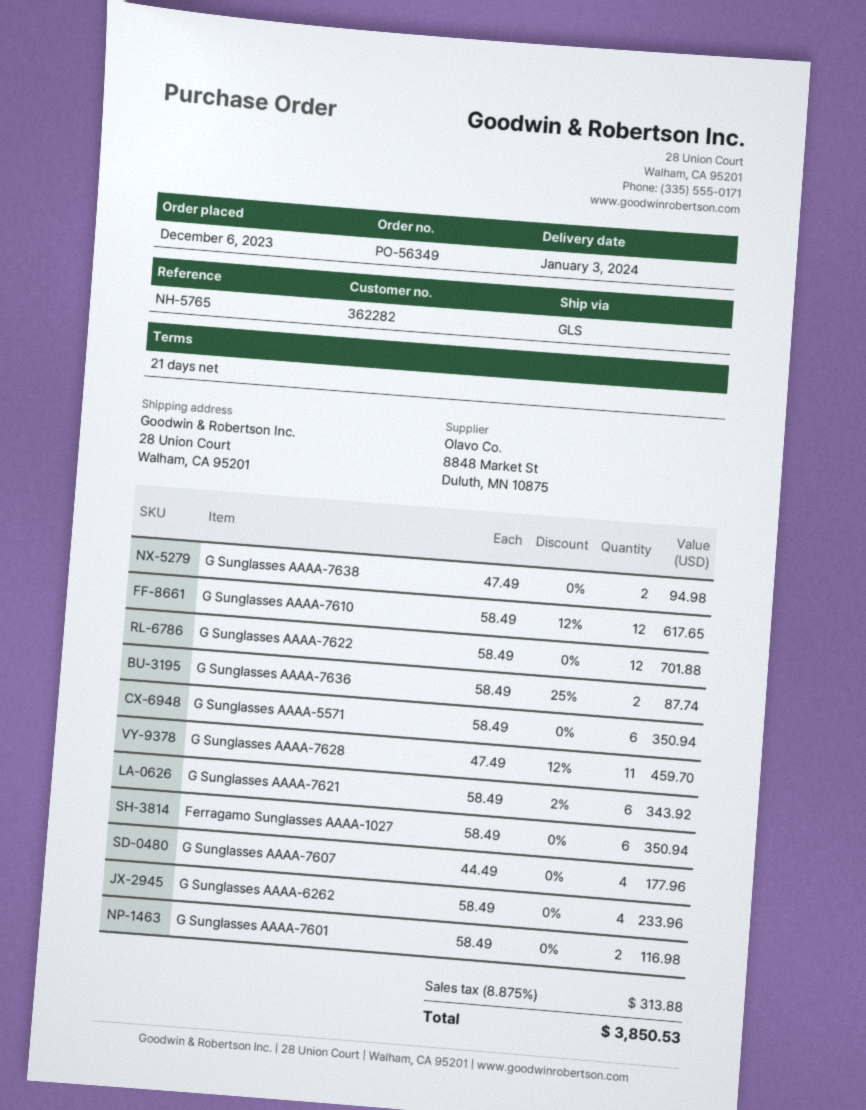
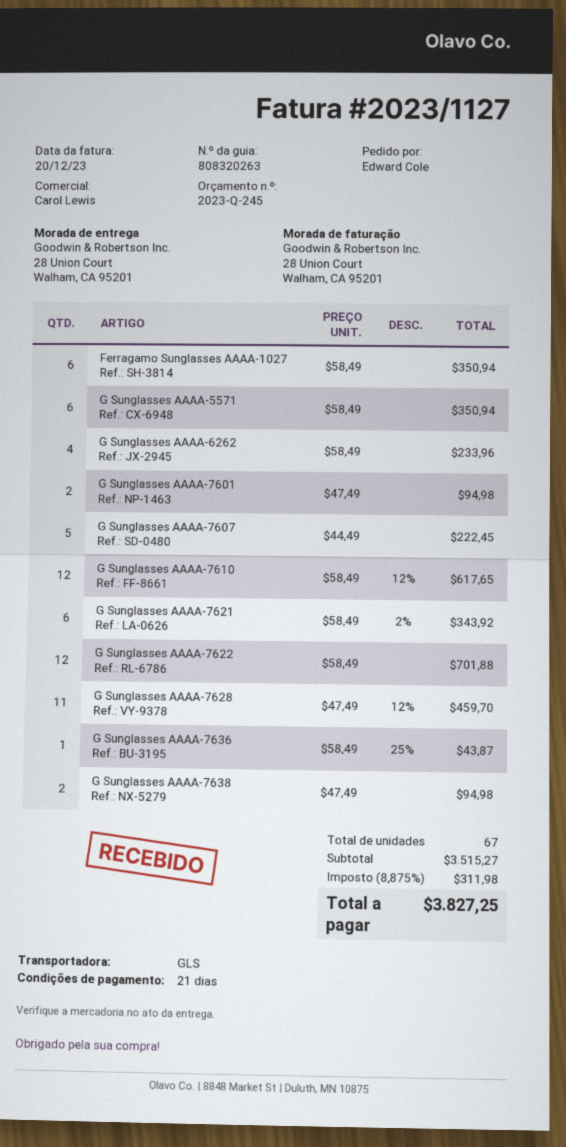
G Sunglasses AAAA-7636: 2 x 58.49 - 25% = 87.74 -> 1 x 58.49 - 25% = 43.87
G Sunglasses AAAA-7607: 4 x 44.49 = 177.96 -> 5 x 44.49 = 222.45
G Sunglasses AAAA-7601: 2 x 58.49 = 116.98 -> 2 x 47.49 = 94.98
tax: 8.875% = 313.88 -> 8.875% = 311.98
total: 3850.53 -> 3827.25

